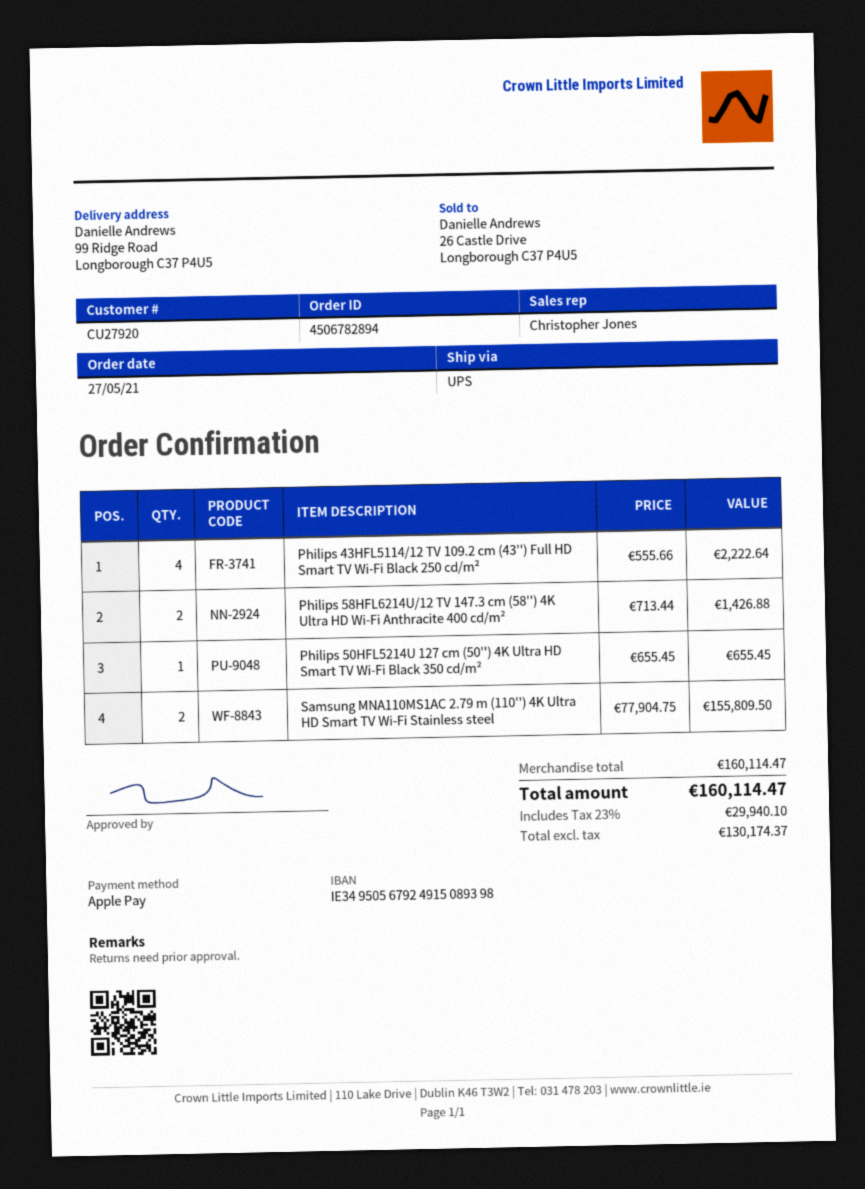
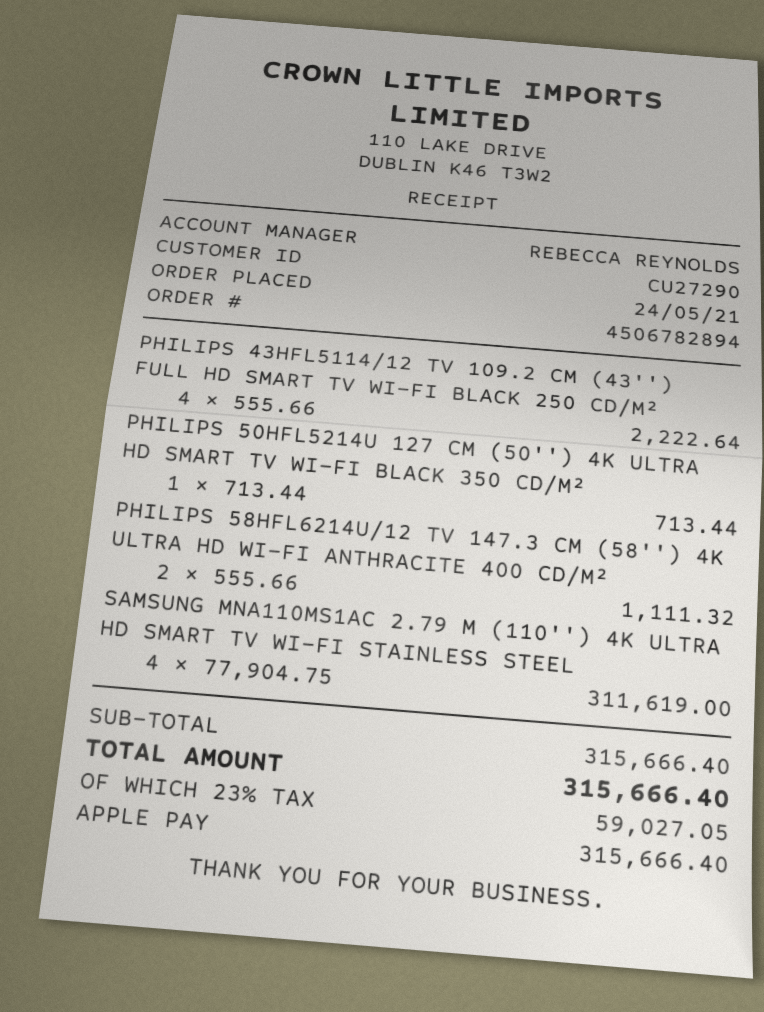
order date: 2021-05-27 -> 2021-05-24
customer number: CU27920 -> CU27290
sales rep: Christopher Jones -> REBECCA REYNOLDS
Philips 58HFL6214U/12 TV 147.3 cm (58'') 4K Ultra HD Wi-Fi Anthracite 400 cd/m²: 2 x 713.44 = 1426.88 -> 2 x 555.66 = 1111.32
Philips 50HFL5214U 127 cm (50'') 4K Ultra HD Smart TV Wi-Fi Black 350 cd/m²: 1 x 655.45 = 655.45 -> 1 x 713.44 = 713.44
Samsung MNA110MS1AC 2.79 m (110'') 4K Ultra HD Smart TV Wi-Fi Stainless steel: 2 x 77904.75 = 155809.50 -> 4 x 77904.75 = 311619.00
subtotal: 160114.47 -> 315666.40
tax: 23% = 29940.10 -> 23% = 59027.05
total: 160114.47 -> 315666.40

